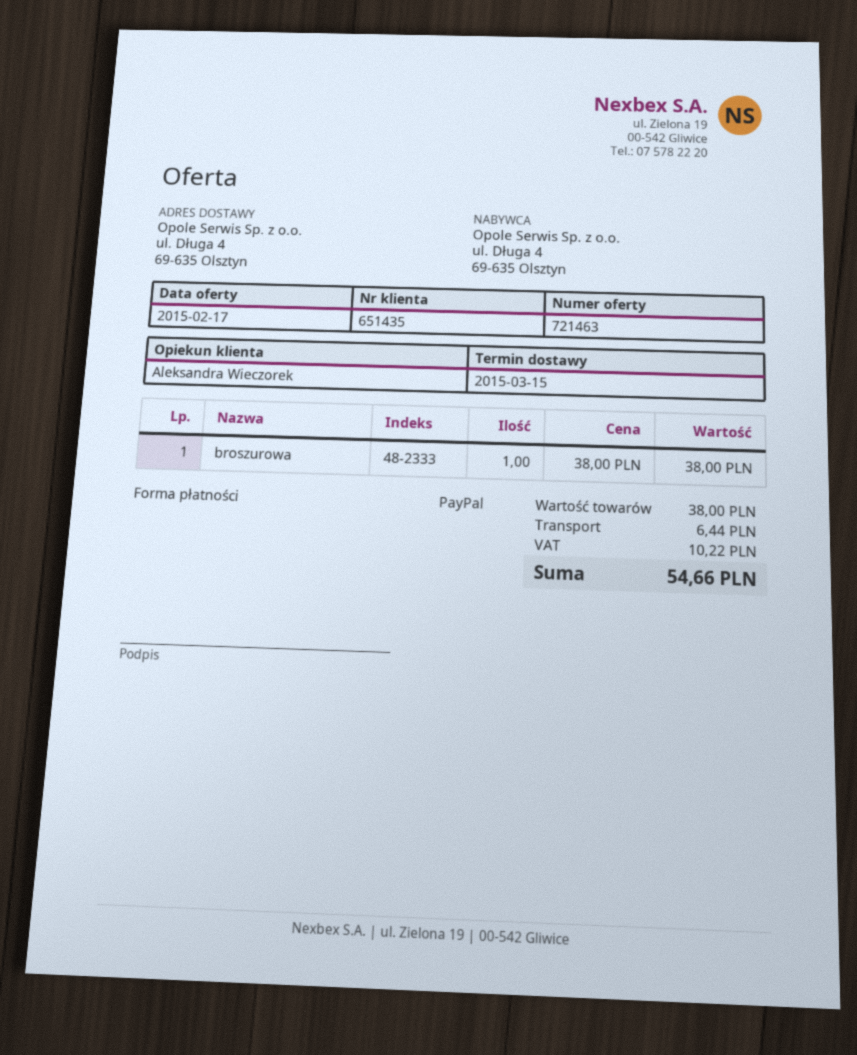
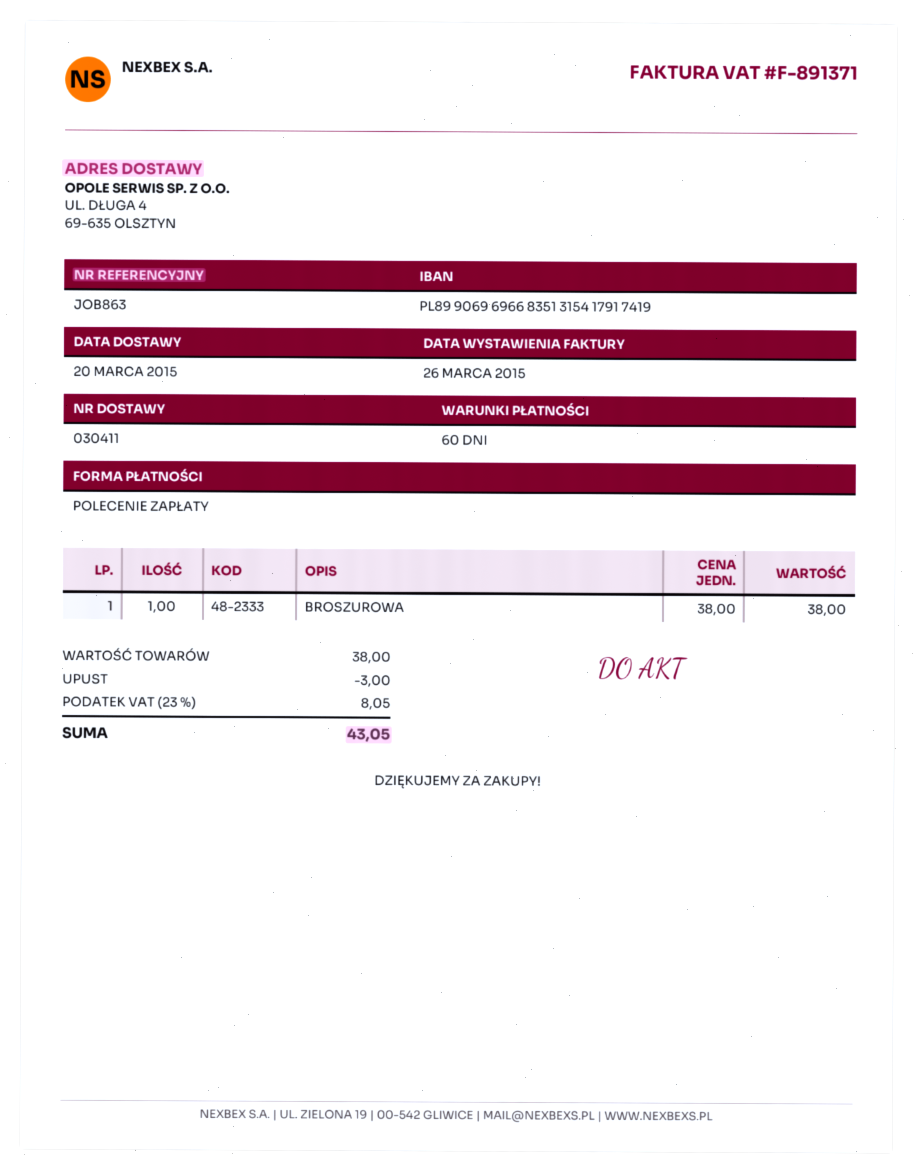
delivery date: 2015-03-15 -> 2015-03-20
payment method: PayPal -> direct debit
discount: none -> 3.00
shipping: 6.44 -> none
tax: 10.22 -> 8.05
total: 54.66 -> 43.05

